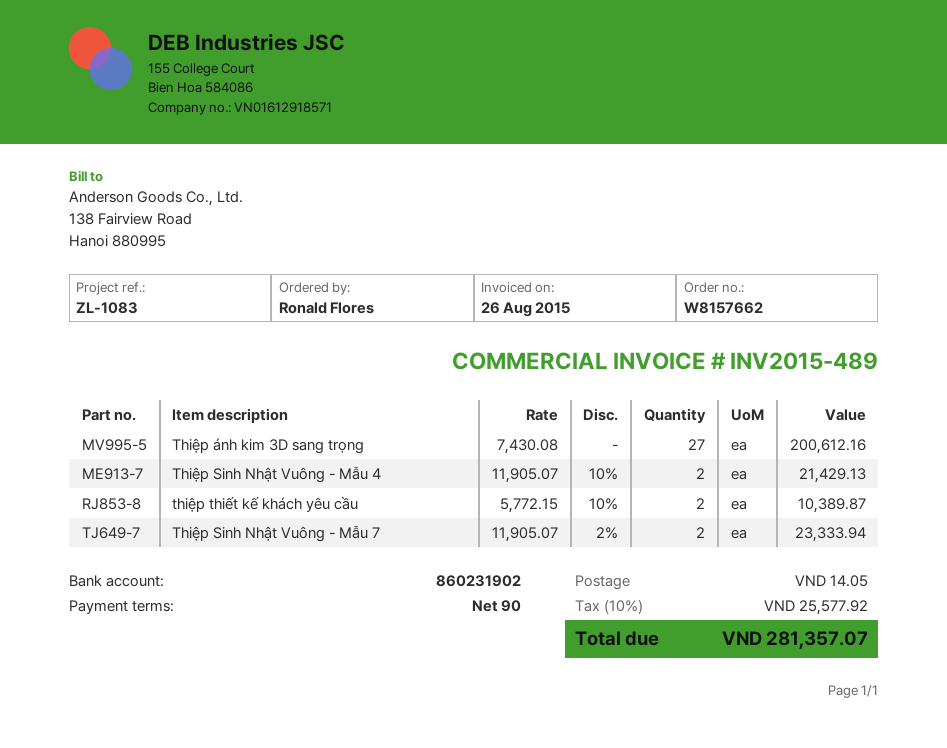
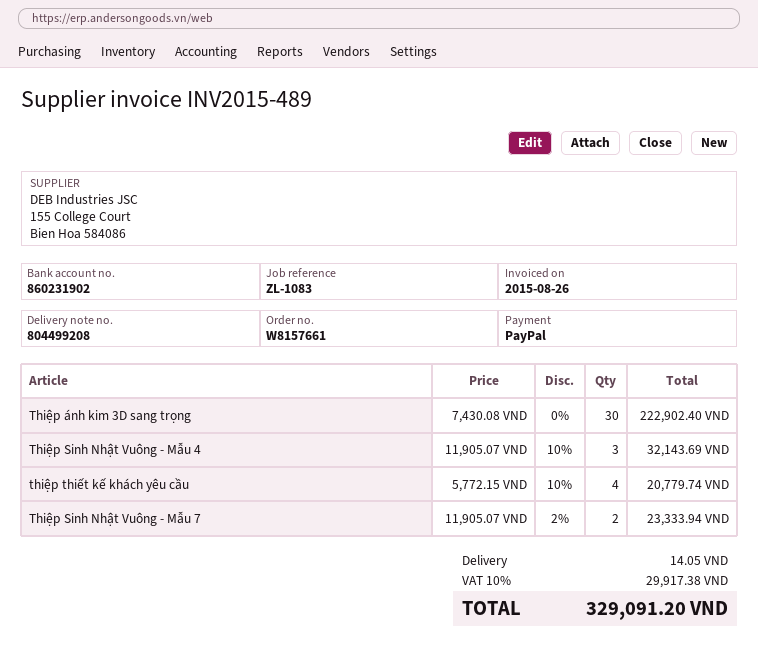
order number: W8157662 -> W8157661
Thiệp ánh kim 3D sang trọng: 27 x 7430.08 = 200612.16 -> 30 x 7430.08 = 222902.40
Thiệp Sinh Nhật Vuông - Mẫu 4: 2 x 11905.07 - 10% = 21429.13 -> 3 x 11905.07 - 10% = 32143.69
thiệp thiết kế khách yêu cầu: 2 x 5772.15 - 10% = 10389.87 -> 4 x 5772.15 - 10% = 20779.74
tax: 10% = 25577.92 -> 10% = 29917.38
total: 281357.07 -> 329091.20

